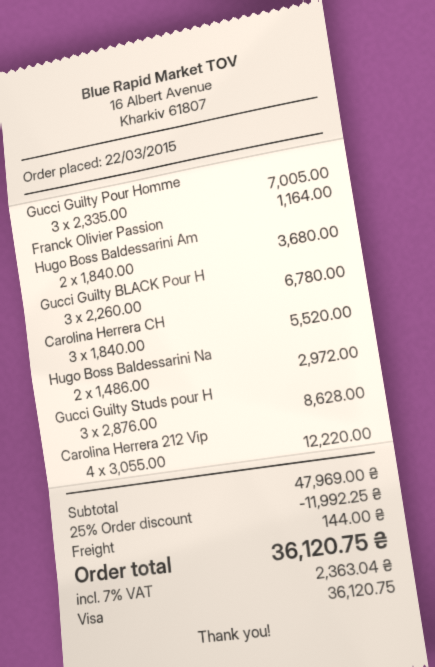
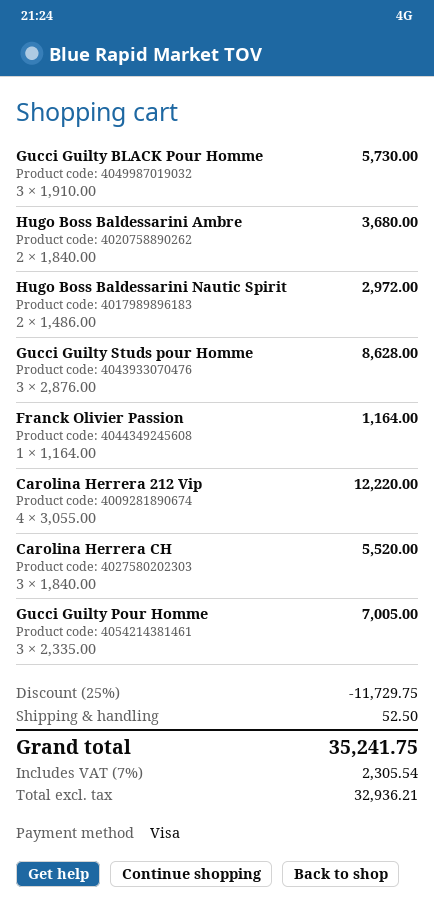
Gucci Guilty BLACK Pour H: 3 x 2260.00 = 6780.00 -> 3 x 1910.00 = 5730.00
discount: 25% = 11992.25 -> 25% = 11729.75
shipping: 144.00 -> 52.50
tax: 7% = 2363.04 -> 7% = 2305.54
total: 36120.75 -> 35241.75

